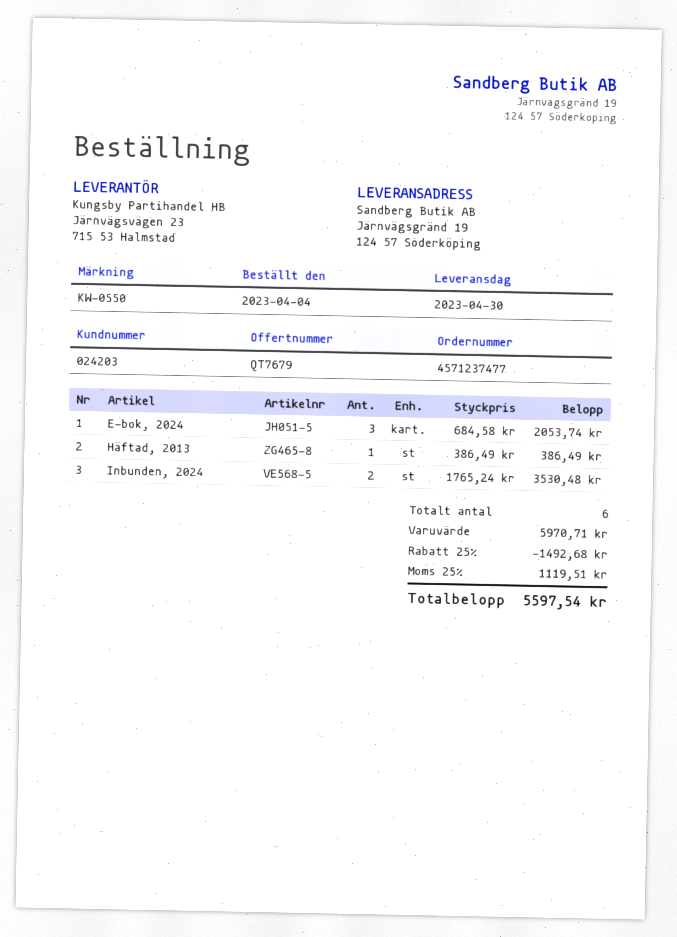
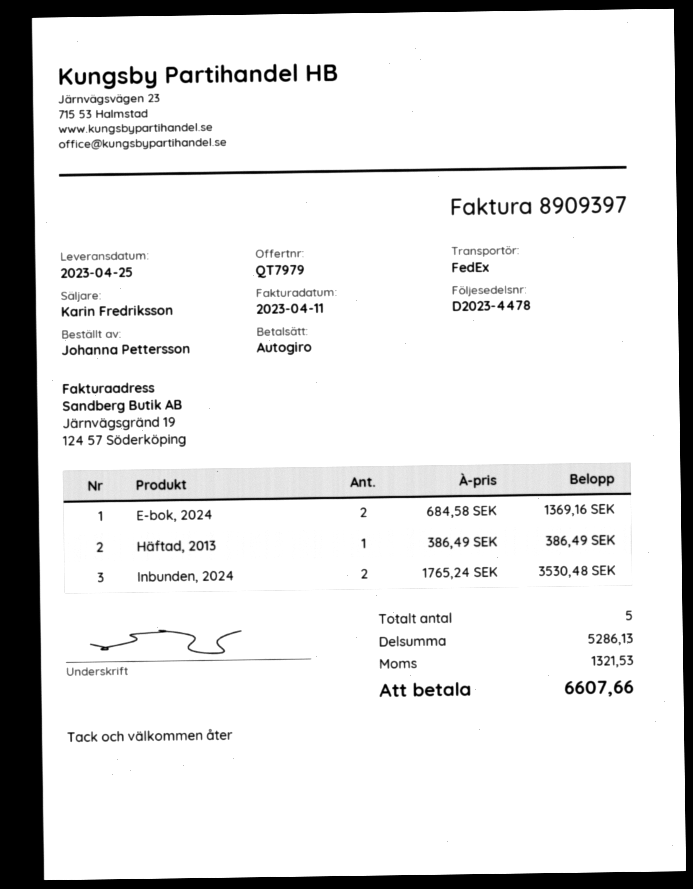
quote number: QT7679 -> QT7979
delivery date: 2023-04-30 -> 2023-04-25
E-bok, 2024: 3 x 684.58 = 2053.74 -> 2 x 684.58 = 1369.16
total quantity: 6 -> 5
subtotal: 5970.71 -> 5286.13
discount: 25% = 1492.68 -> none
tax: 1119.51 -> 1321.53
total: 5597.54 -> 6607.66

